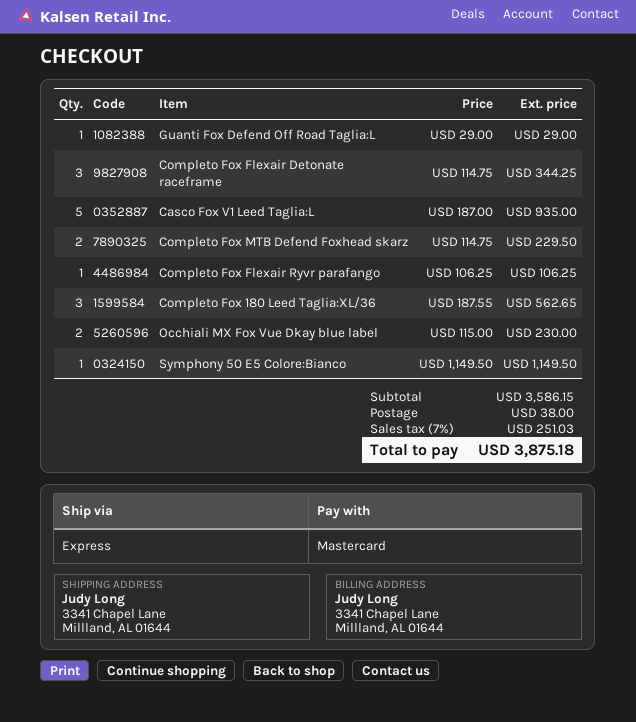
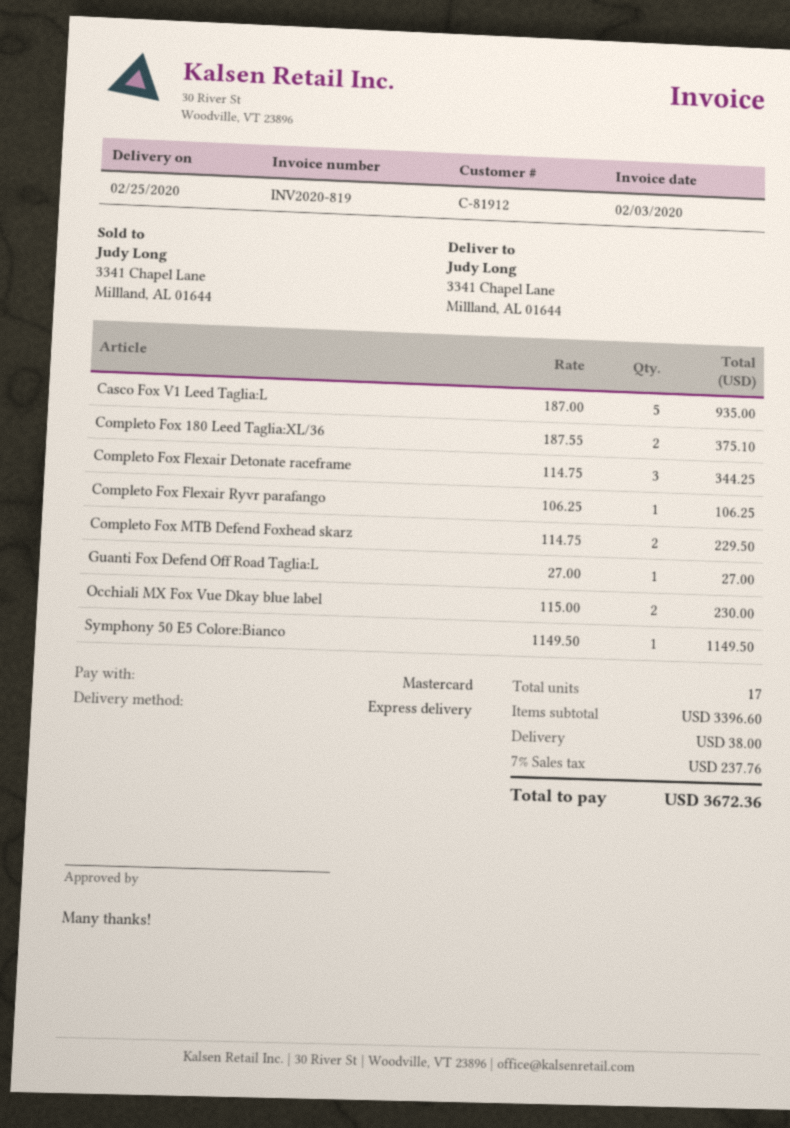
Guanti Fox Defend Off Road Taglia:L: 1 x 29.00 = 29.00 -> 1 x 27.00 = 27.00
Completo Fox 180 Leed Taglia:XL/36: 3 x 187.55 = 562.65 -> 2 x 187.55 = 375.10
subtotal: 3586.15 -> 3396.60
tax: 7% = 251.03 -> 7% = 237.76
total: 3875.18 -> 3672.36

